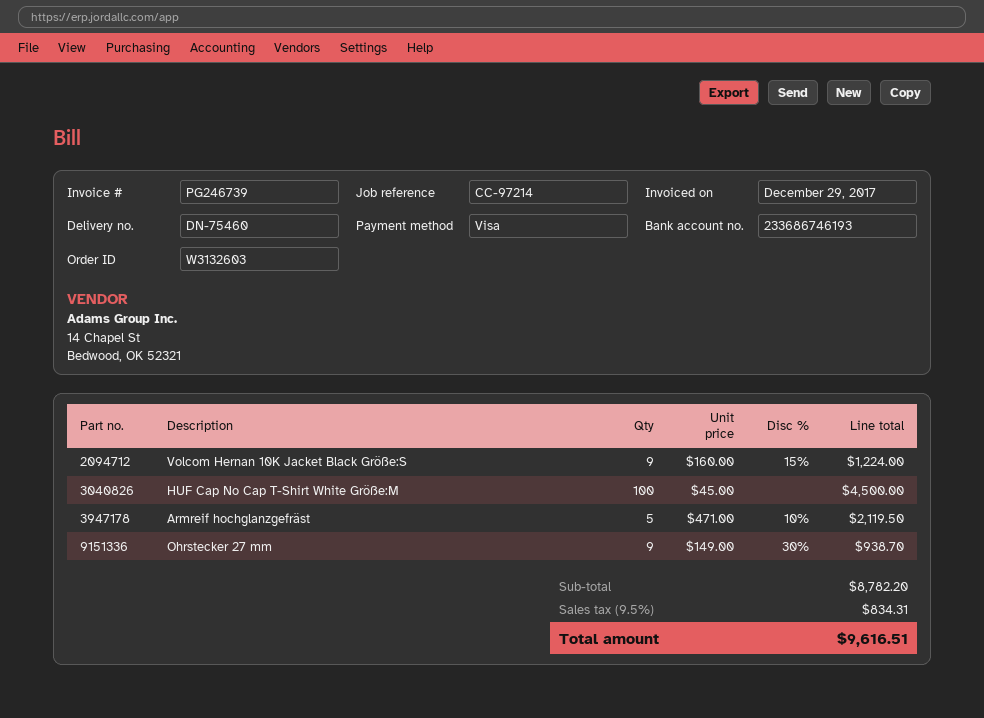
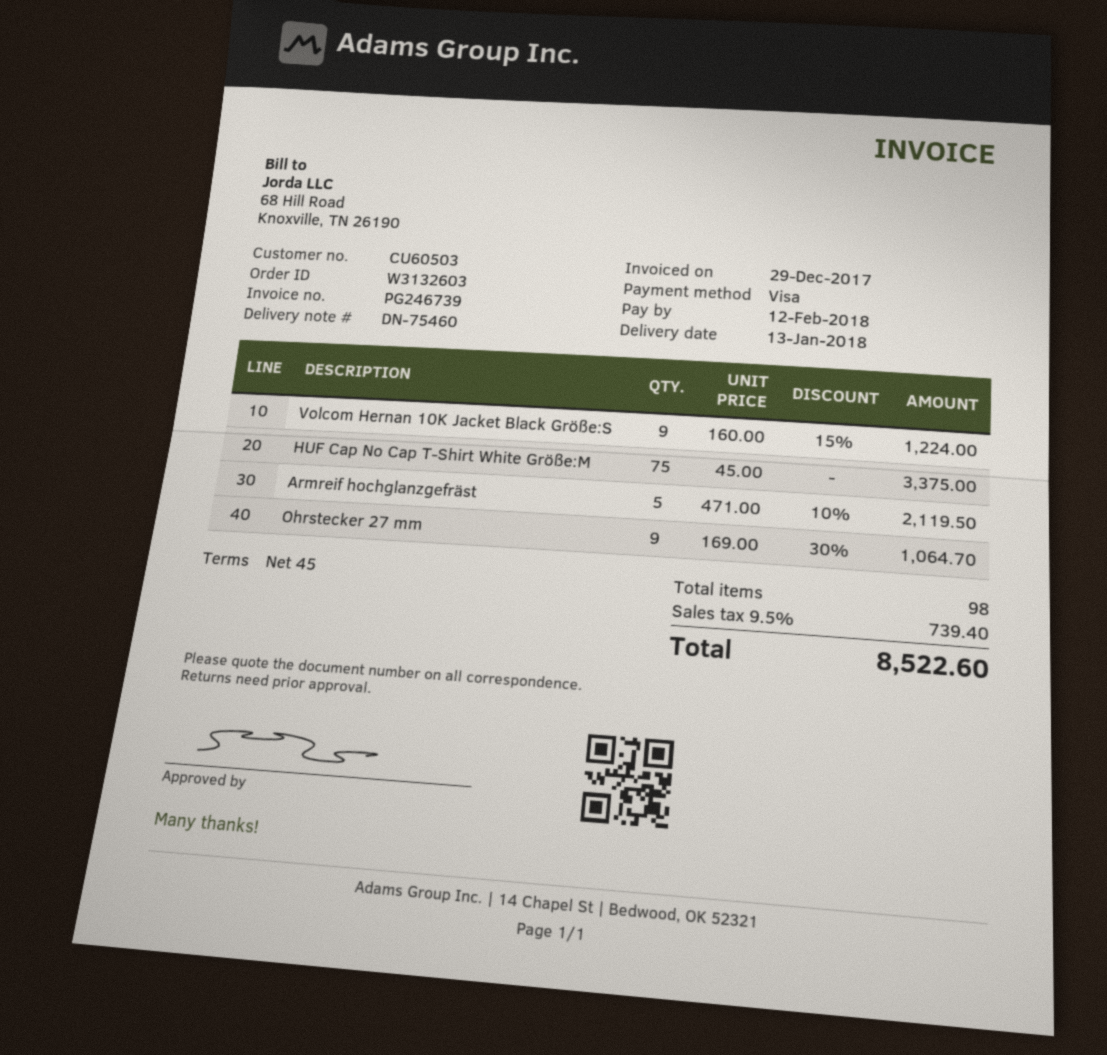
HUF Cap No Cap T-Shirt White Größe:M: 100 x 45.00 = 4500.00 -> 75 x 45.00 = 3375.00
Ohrstecker 27 mm: 9 x 149.00 - 30% = 938.70 -> 9 x 169.00 - 30% = 1064.70
tax: 9.5% = 834.31 -> 9.5% = 739.40
total: 9616.51 -> 8522.60

